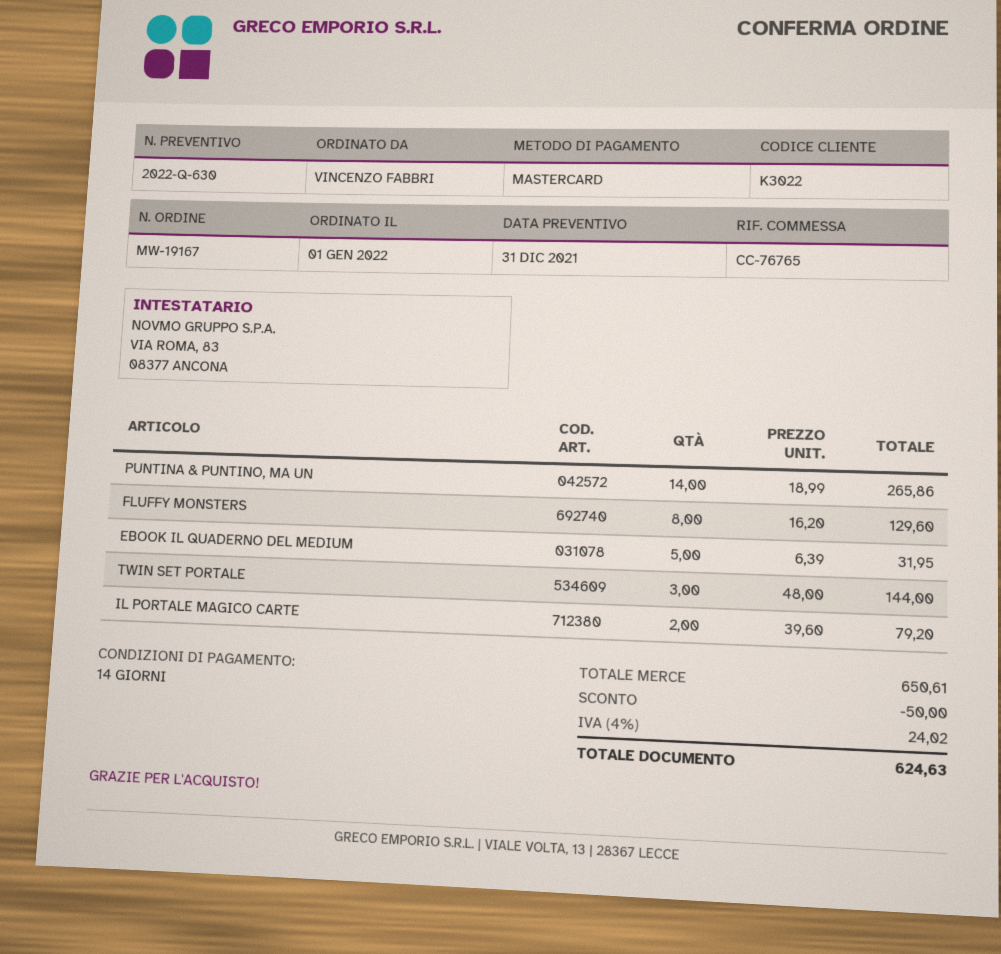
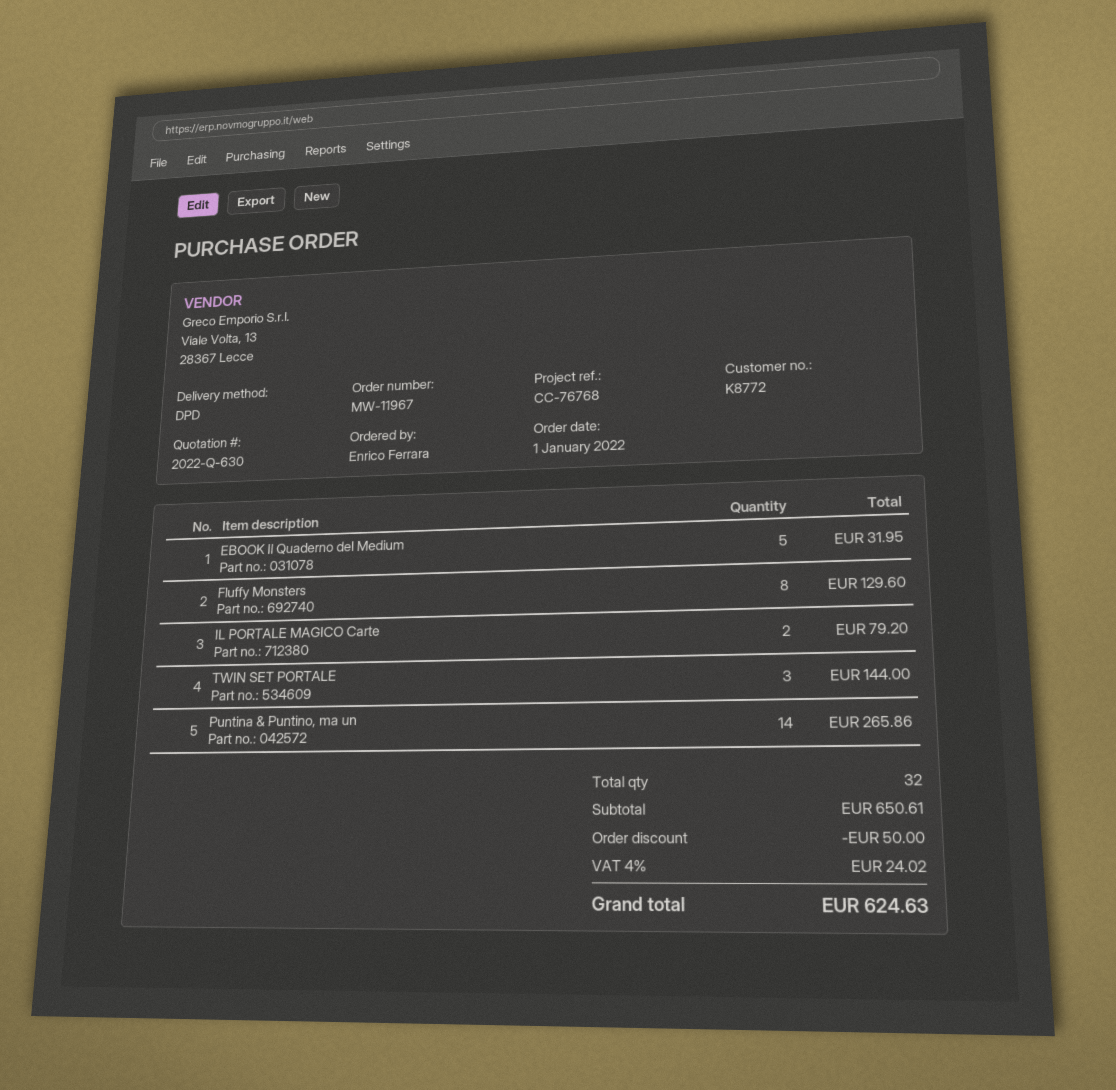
order number: MW-19167 -> MW-11967
customer number: K3022 -> K8772
reference: CC-76765 -> CC-76768
ordered by: VINCENZO FABBRI -> Enrico Ferrara

